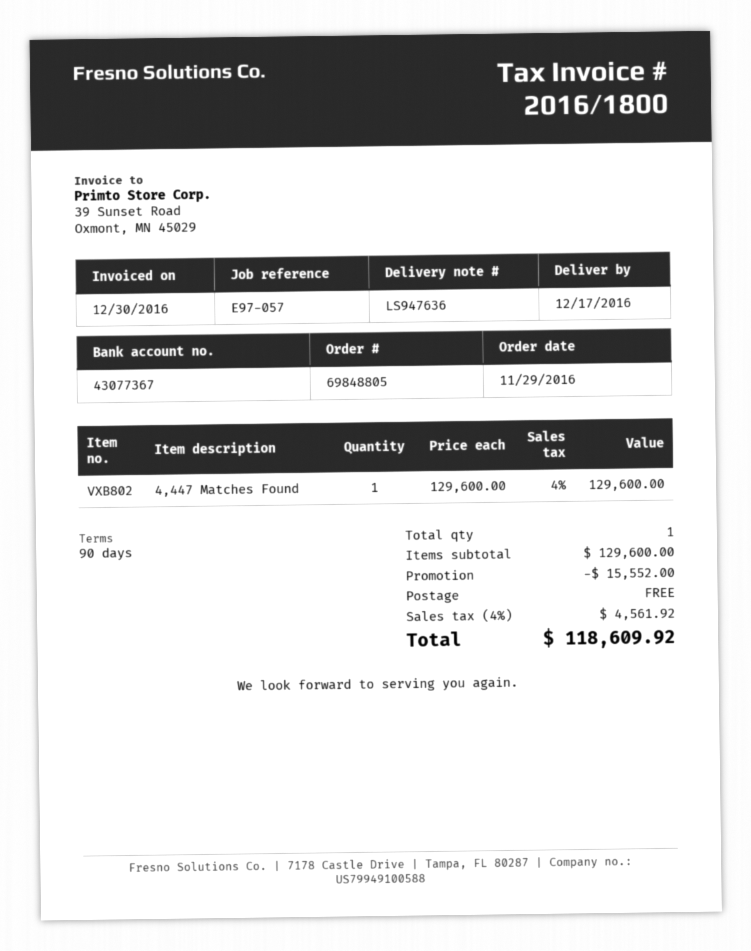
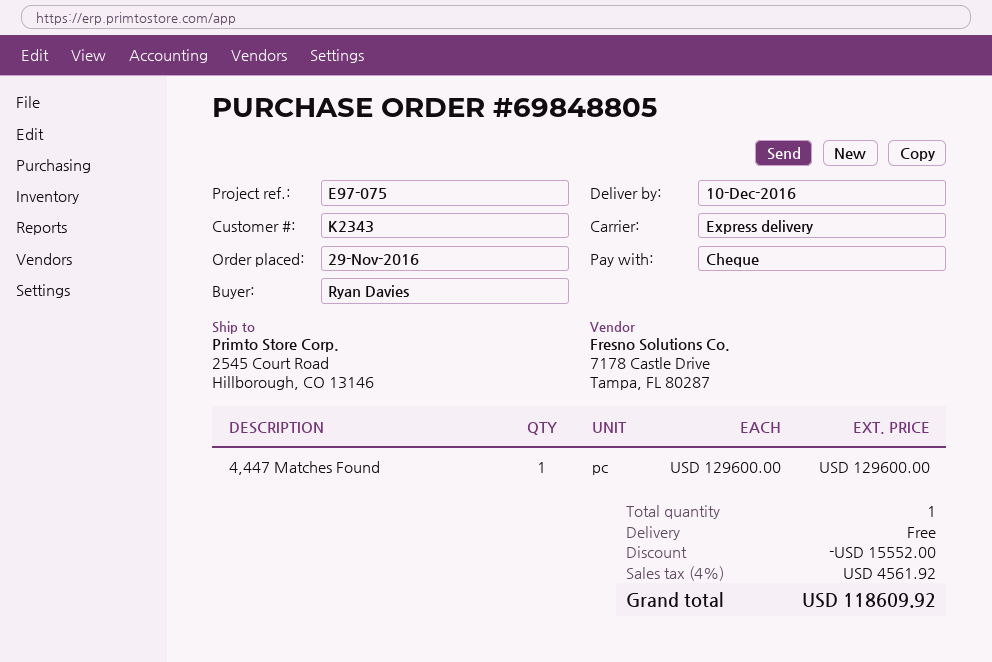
delivery date: 2016-12-17 -> 2016-12-10
reference: E97-057 -> E97-075

